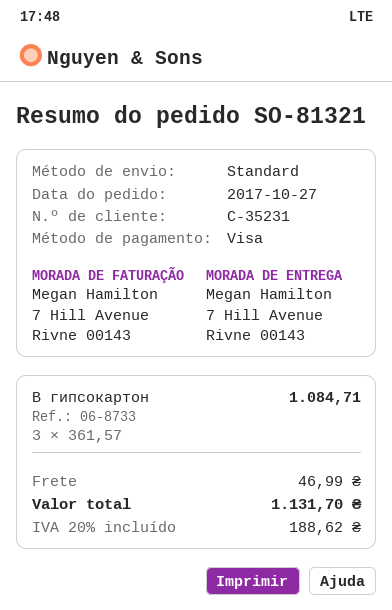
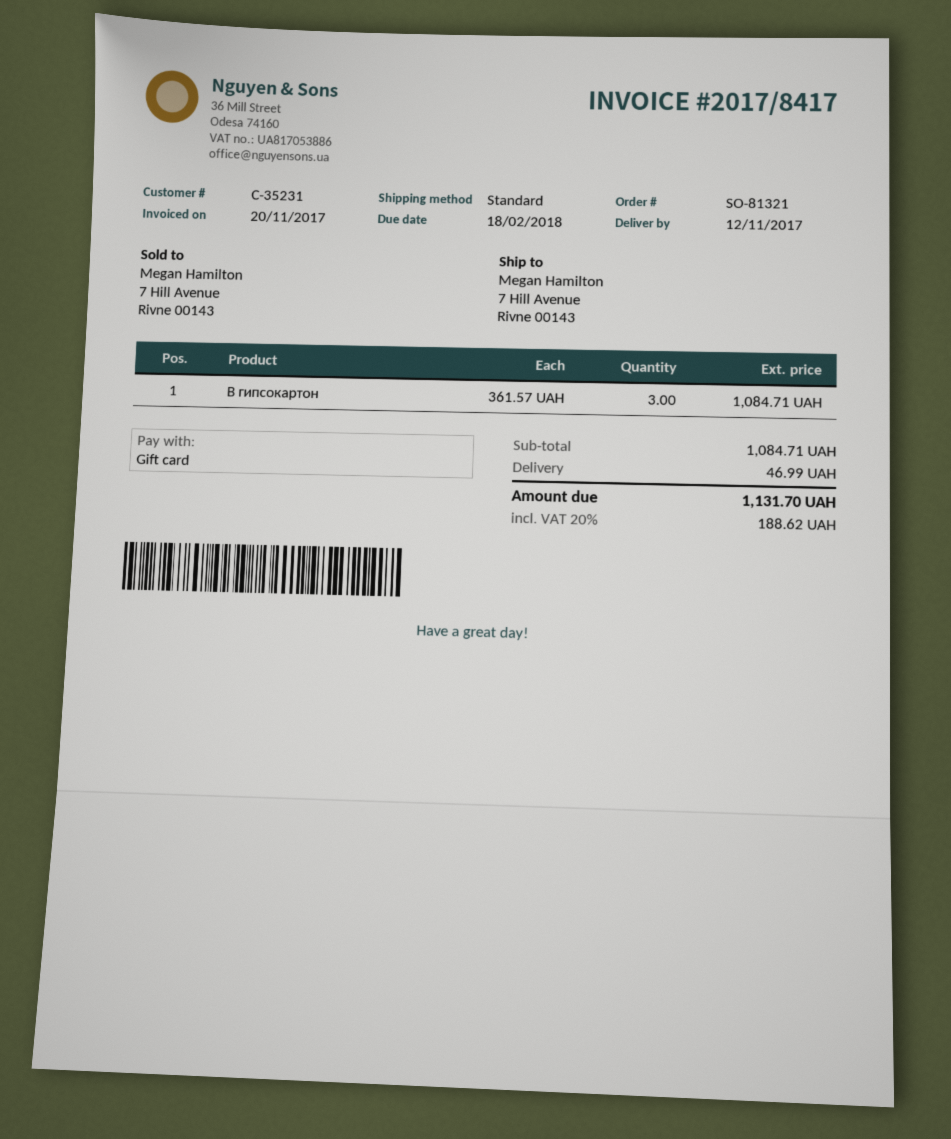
payment method: Visa -> gift card

